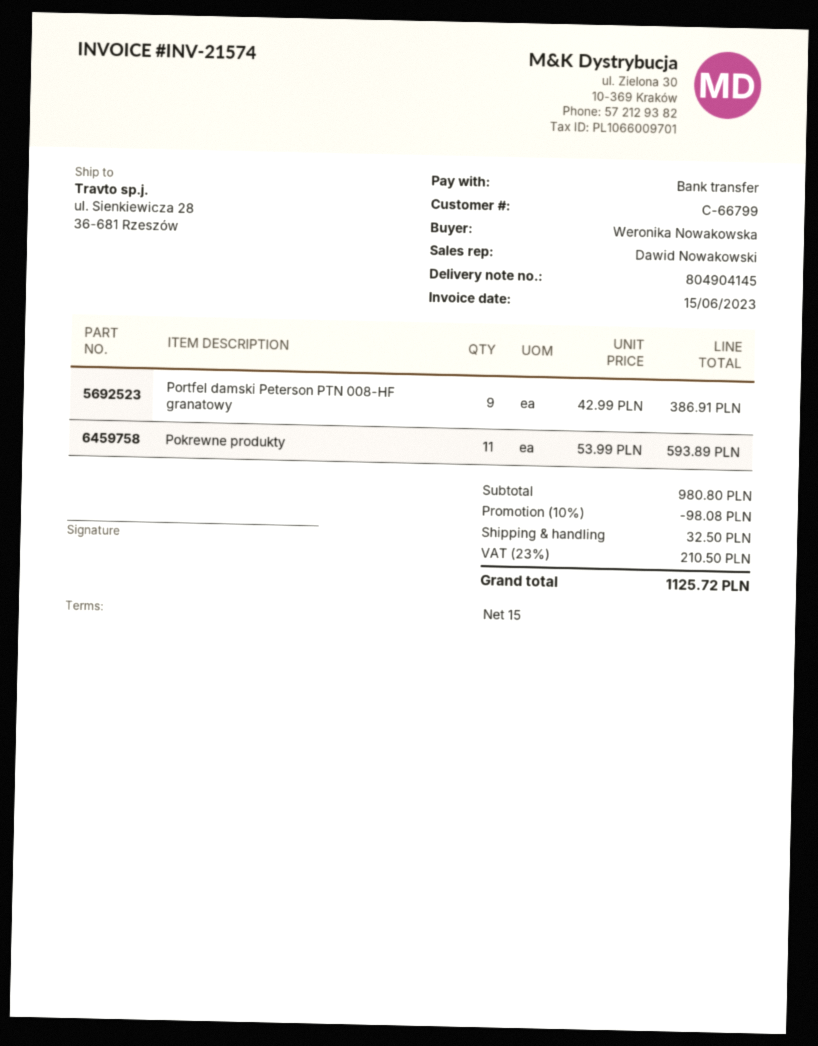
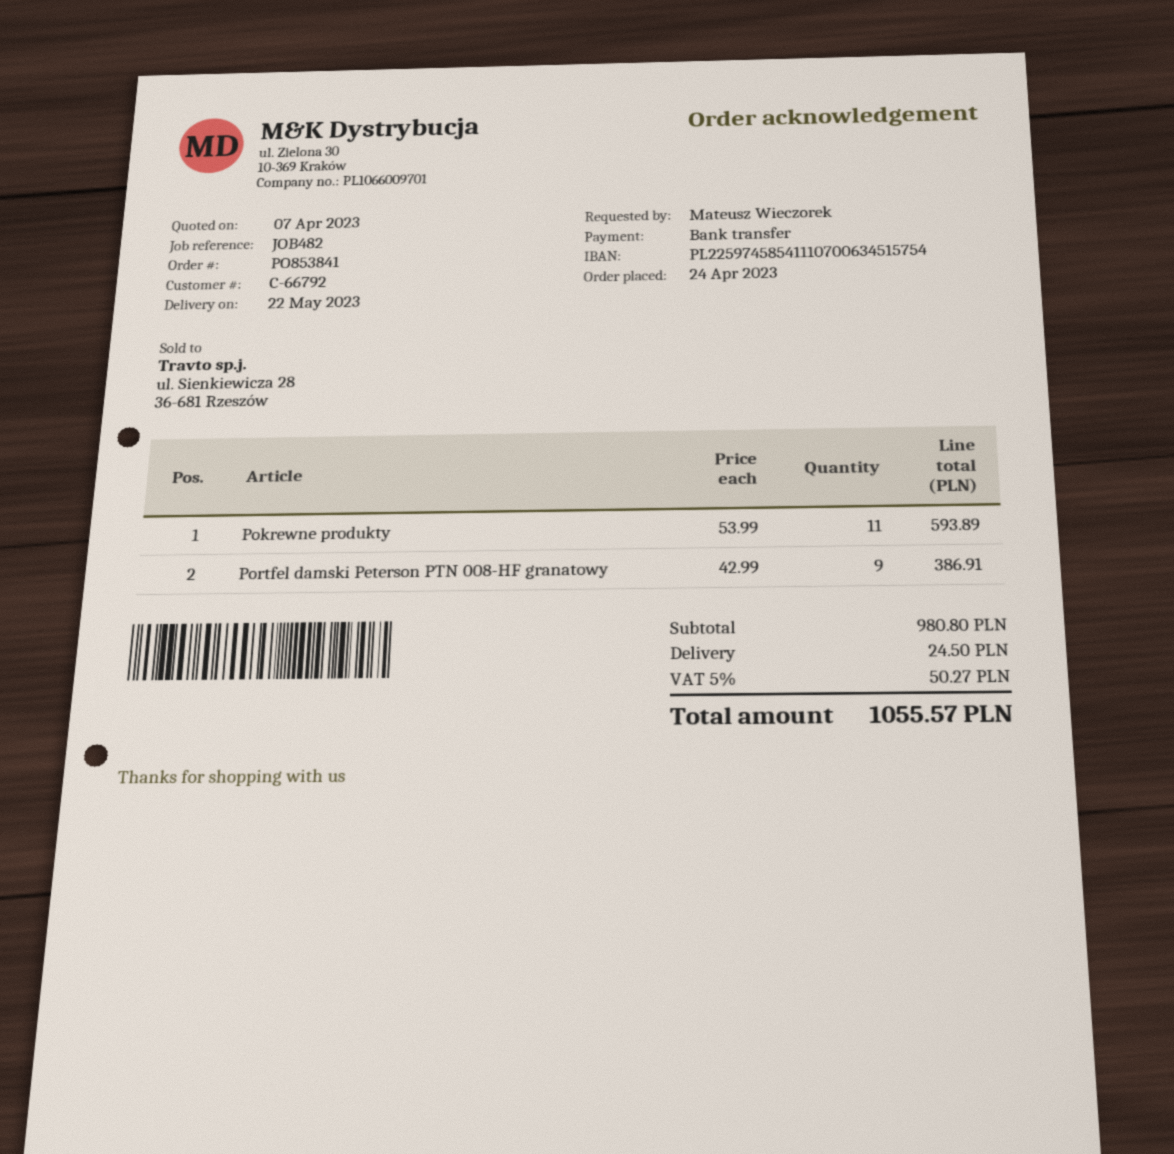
customer number: C-66799 -> C-66792
ordered by: Weronika Nowakowska -> Mateusz Wieczorek
discount: 10% = 98.08 -> none
shipping: 32.50 -> 24.50
tax: 23% = 210.50 -> 5% = 50.27
total: 1125.72 -> 1055.57

